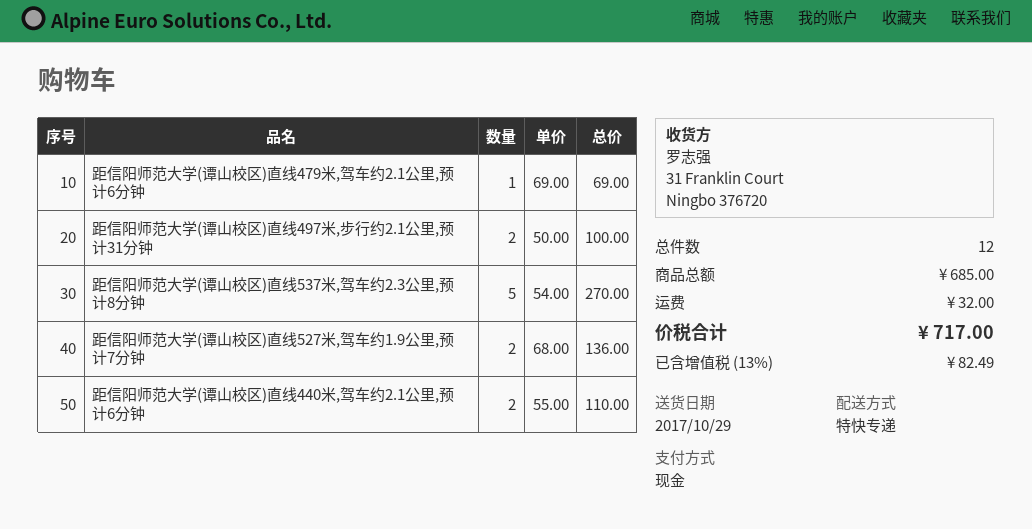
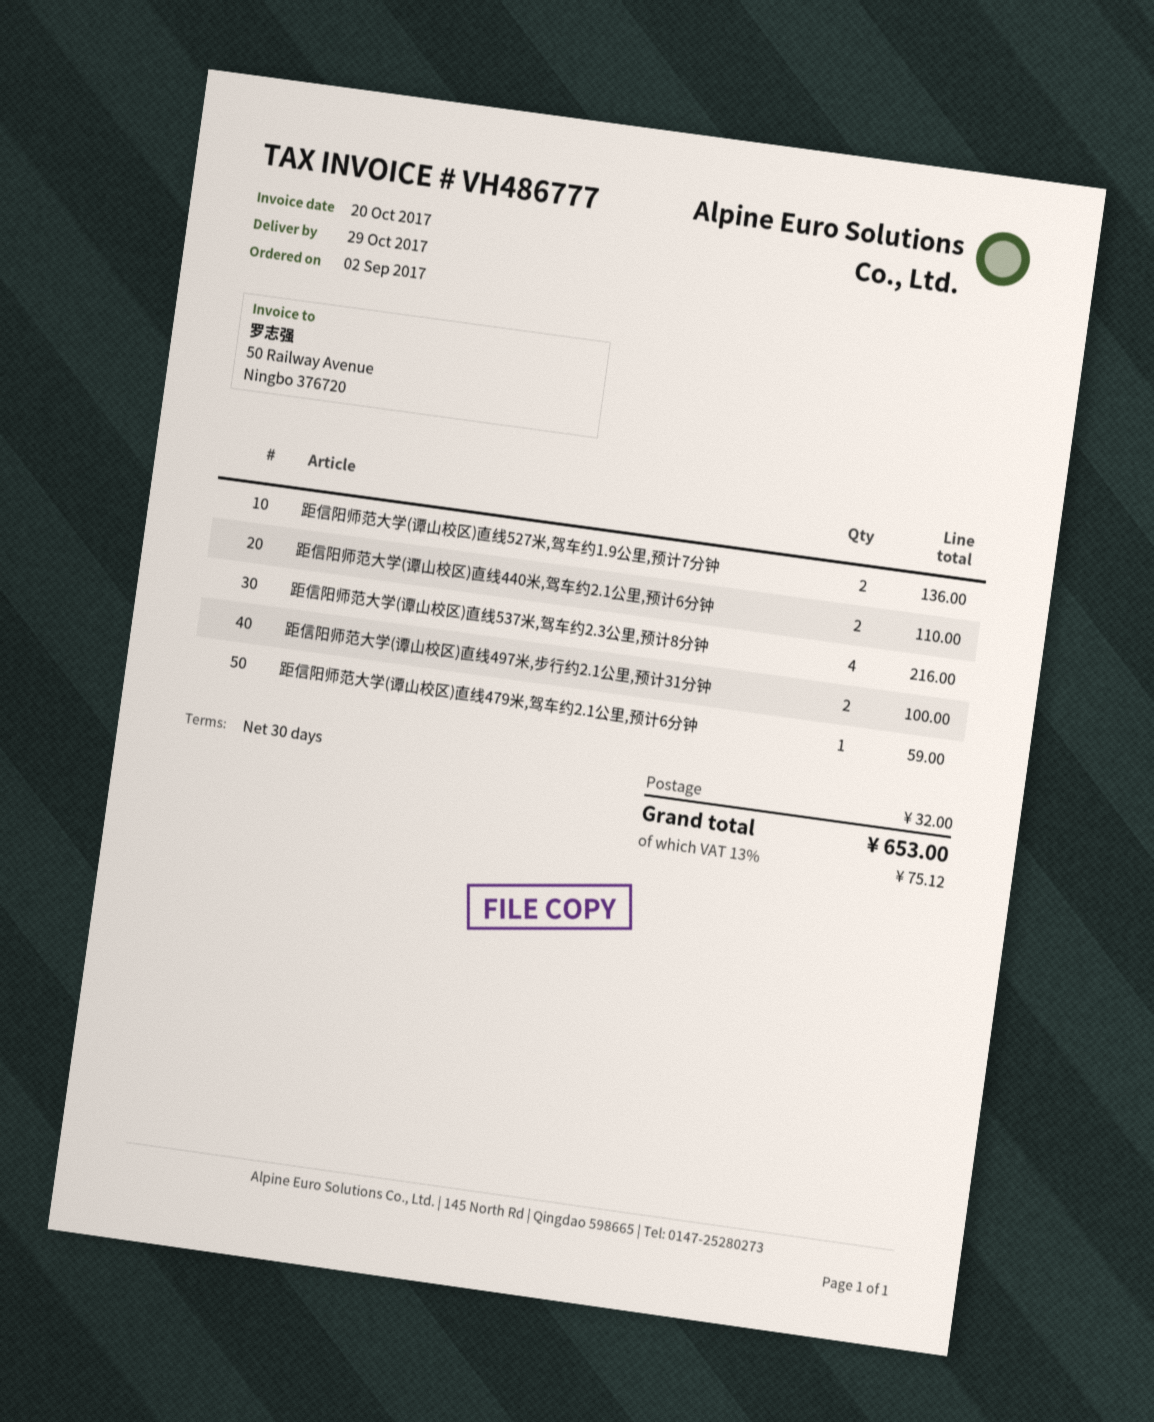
距信阳师范大学(谭山校区)直线479米,驾车约2.1公里,预计6分钟: 1 for 69.00 -> 1 for 59.00
距信阳师范大学(谭山校区)直线537米,驾车约2.3公里,预计8分钟: 5 for 270.00 -> 4 for 216.00
tax: 13% = 82.49 -> 13% = 75.12
total: 717.00 -> 653.00

